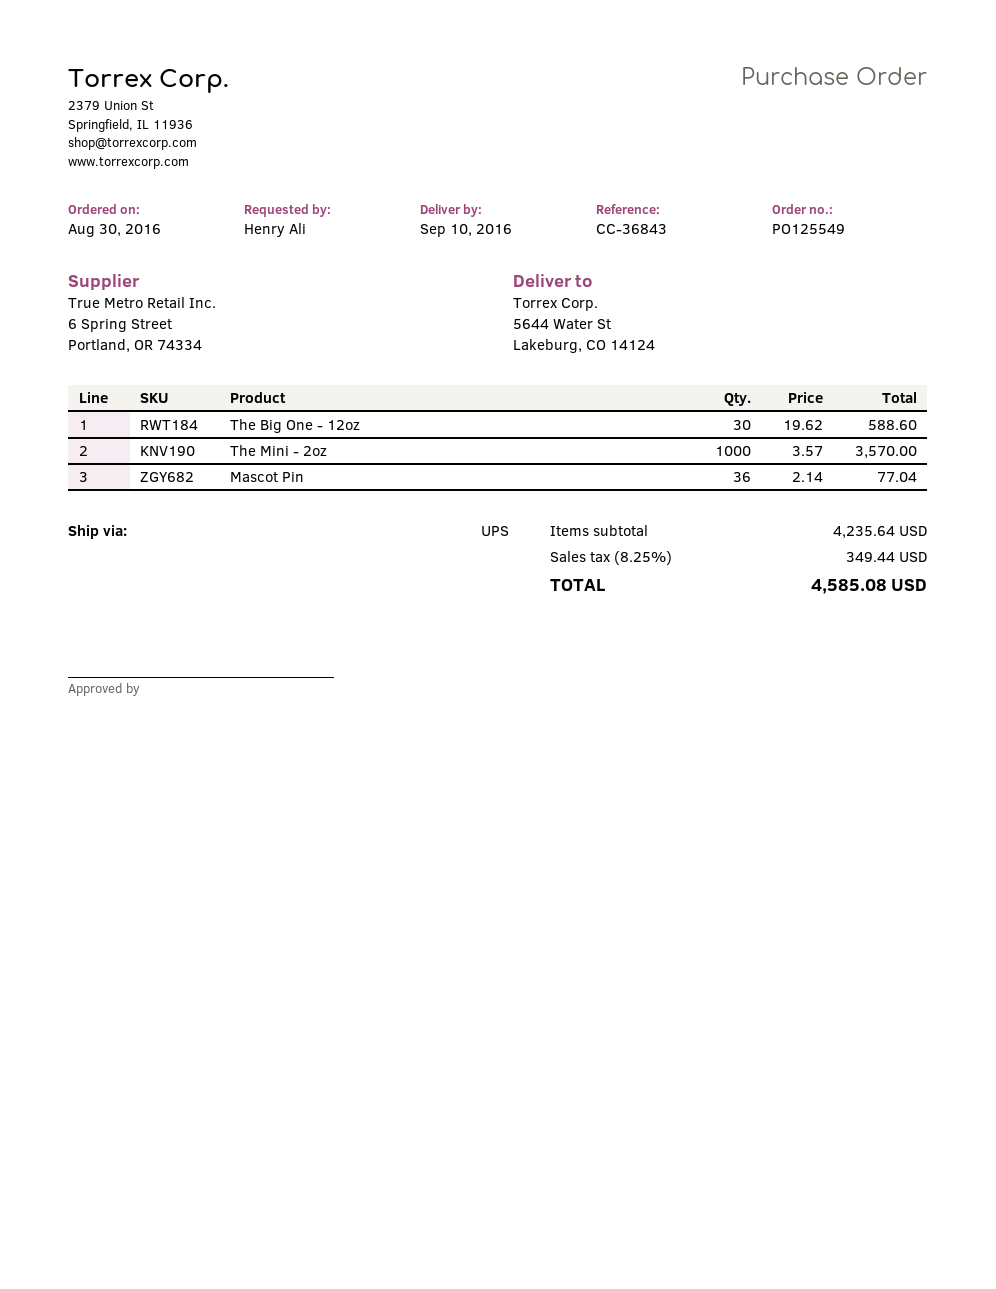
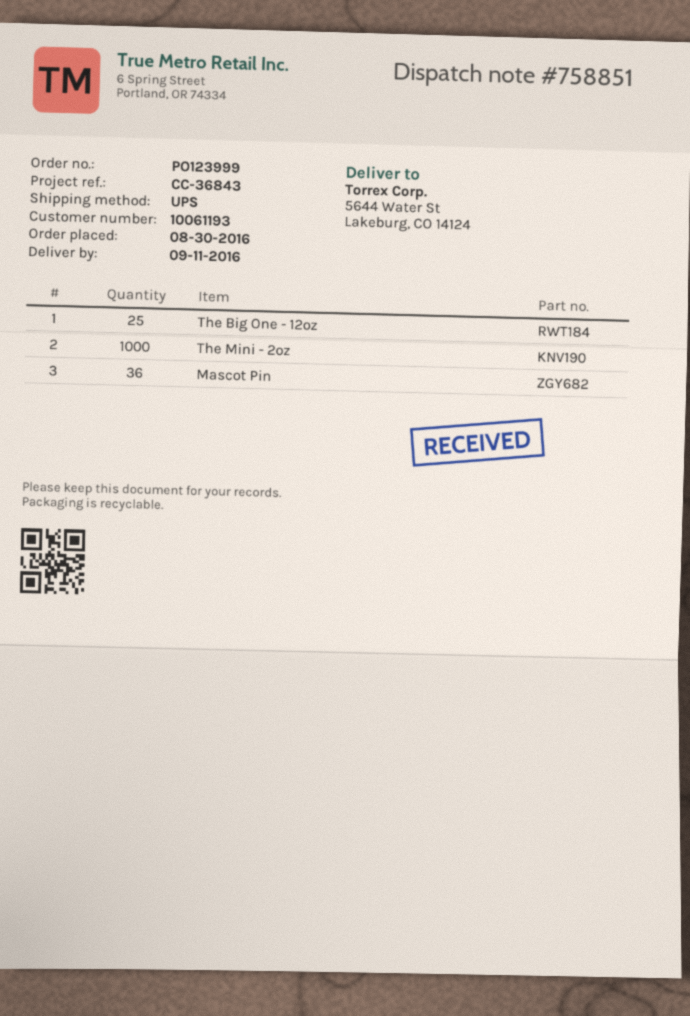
order number: PO125549 -> PO123999
delivery date: 2016-09-10 -> 2016-09-11
The Big One - 12oz: 30 -> 25

